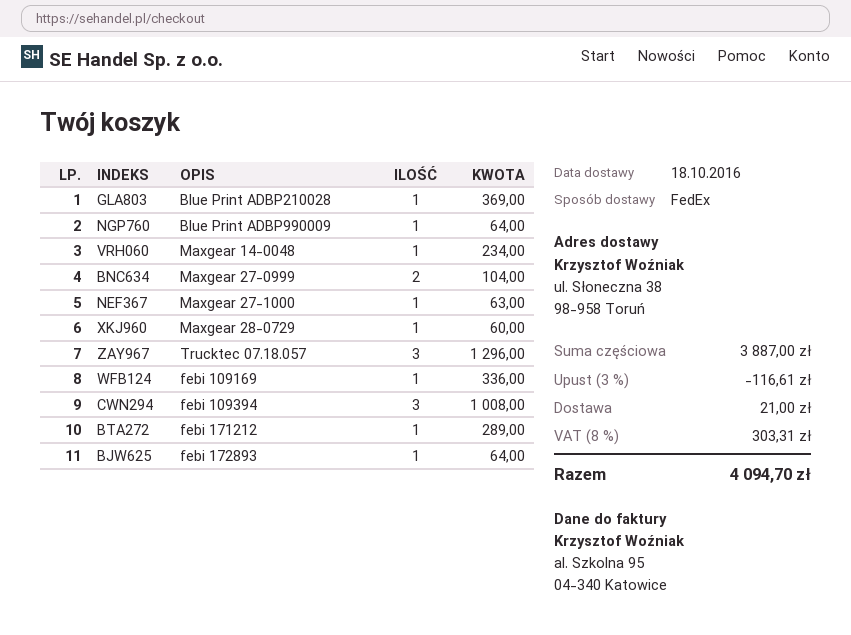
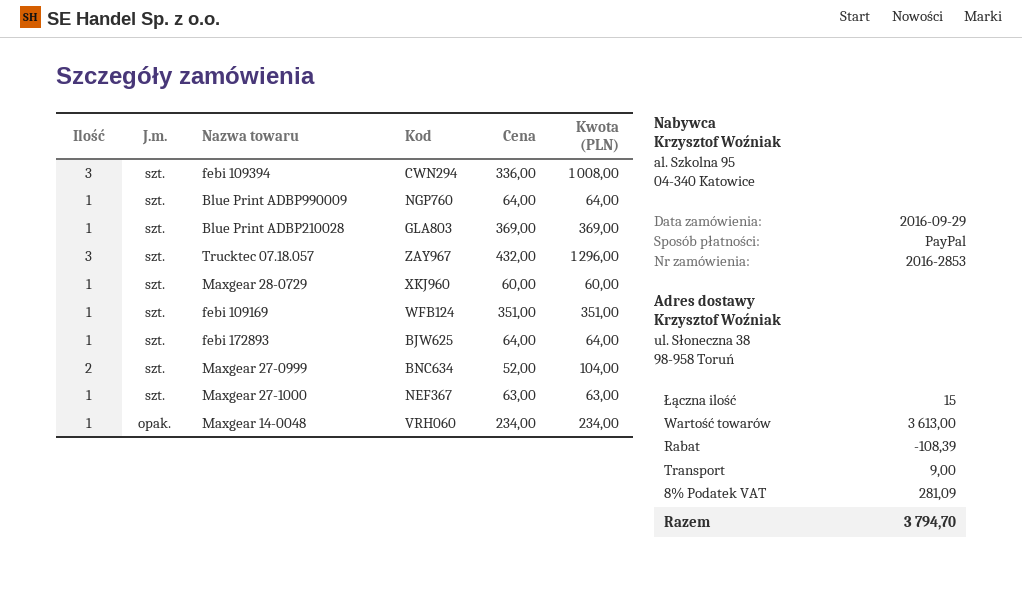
febi 109169: 1 for 336.00 -> 1 for 351.00
febi 171212: 1 for 289.00 -> none
subtotal: 3887.00 -> 3613.00
discount: 116.61 -> 108.39
shipping: 21.00 -> 9.00
tax: 8% = 303.31 -> 8% = 281.09
total: 4094.70 -> 3794.70

